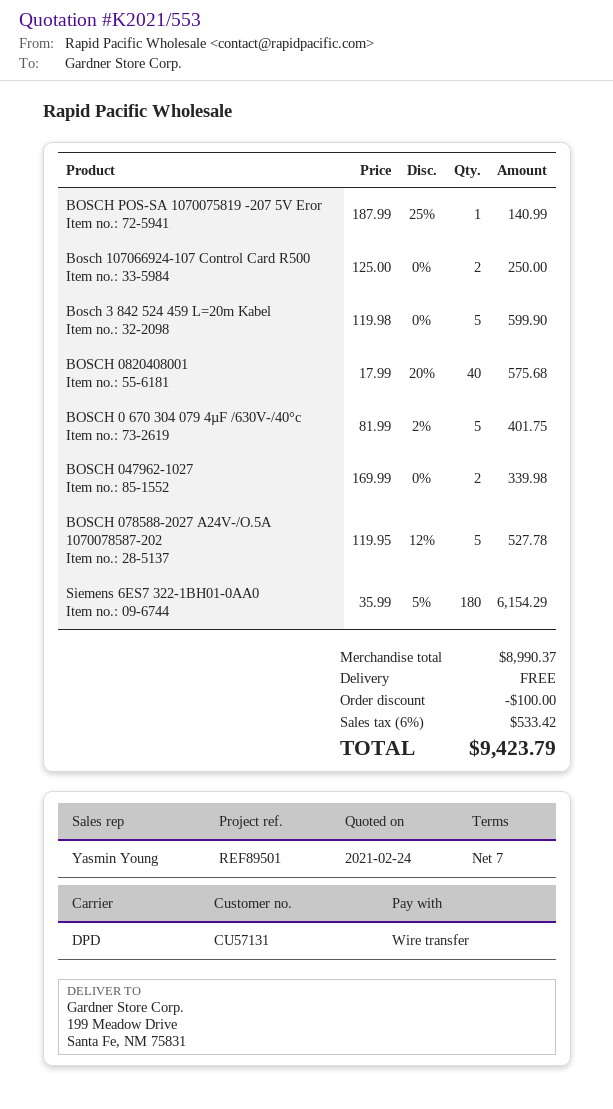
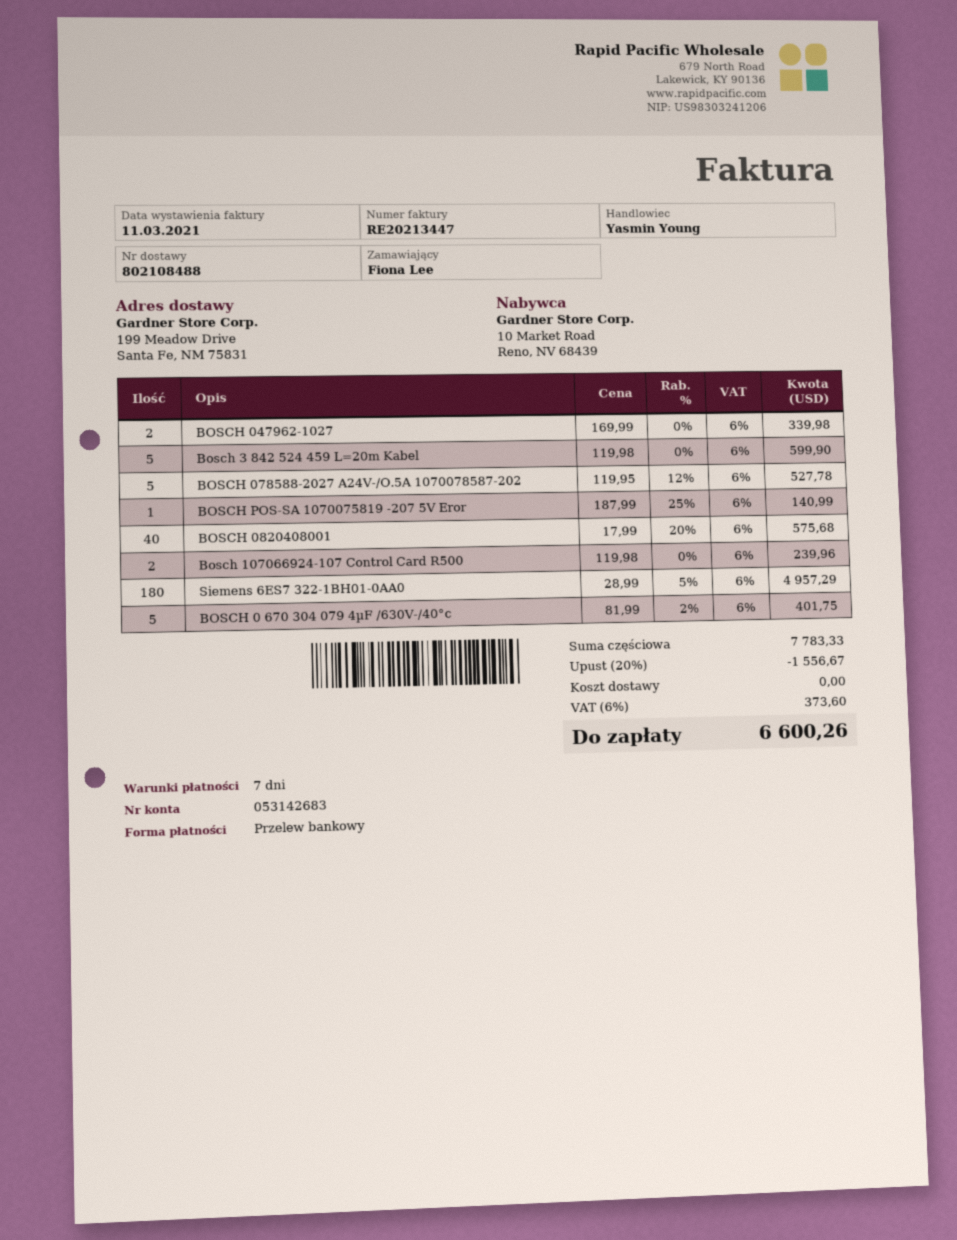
Bosch 107066924-107 Control Card R500: 2 x 125.00 = 250.00 -> 2 x 119.98 = 239.96
Siemens 6ES7 322-1BH01-0AA0: 180 x 35.99 - 5% = 6154.29 -> 180 x 28.99 - 5% = 4957.29
subtotal: 8990.37 -> 7783.33
discount: 100.00 -> 1556.67
tax: 6% = 533.42 -> 6% = 373.60
total: 9423.79 -> 6600.26

